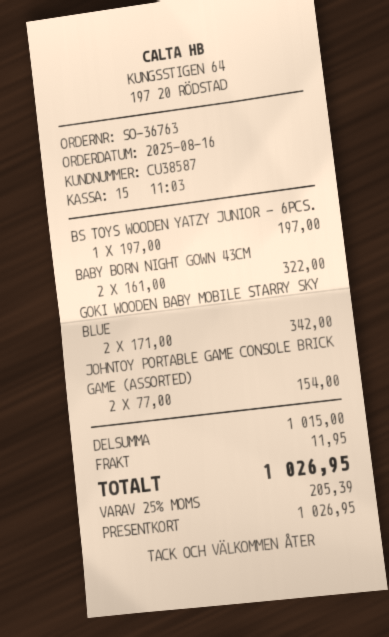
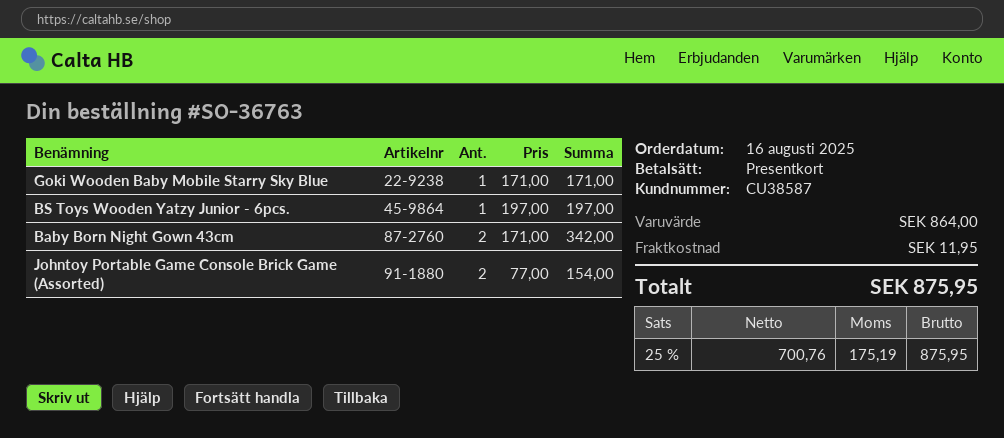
BABY BORN NIGHT GOWN 43CM: 2 x 161.00 = 322.00 -> 2 x 171.00 = 342.00
GOKI WOODEN BABY MOBILE STARRY SKY BLUE: 2 x 171.00 = 342.00 -> 1 x 171.00 = 171.00
subtotal: 1015.00 -> 864.00
tax: 25% = 205.39 -> 25% = 175.19
total: 1026.95 -> 875.95

